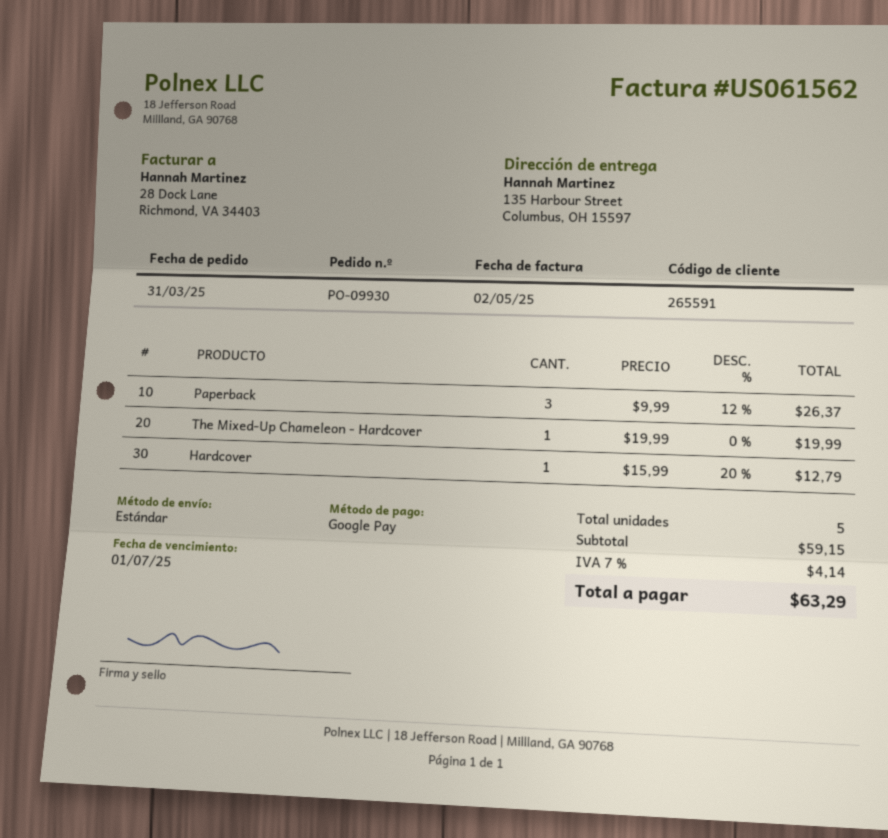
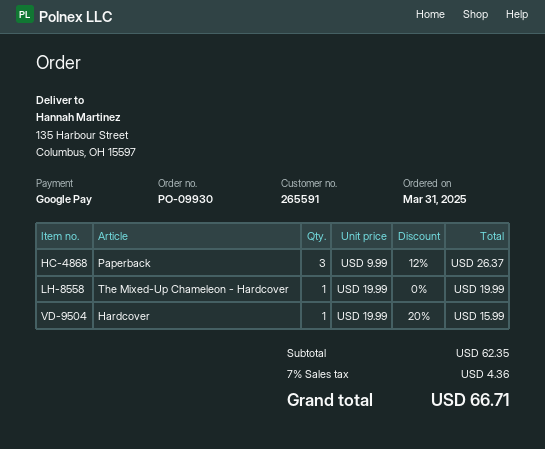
Hardcover: 1 x 15.99 - 20% = 12.79 -> 1 x 19.99 - 20% = 15.99
subtotal: 59.15 -> 62.35
tax: 7% = 4.14 -> 7% = 4.36
total: 63.29 -> 66.71

